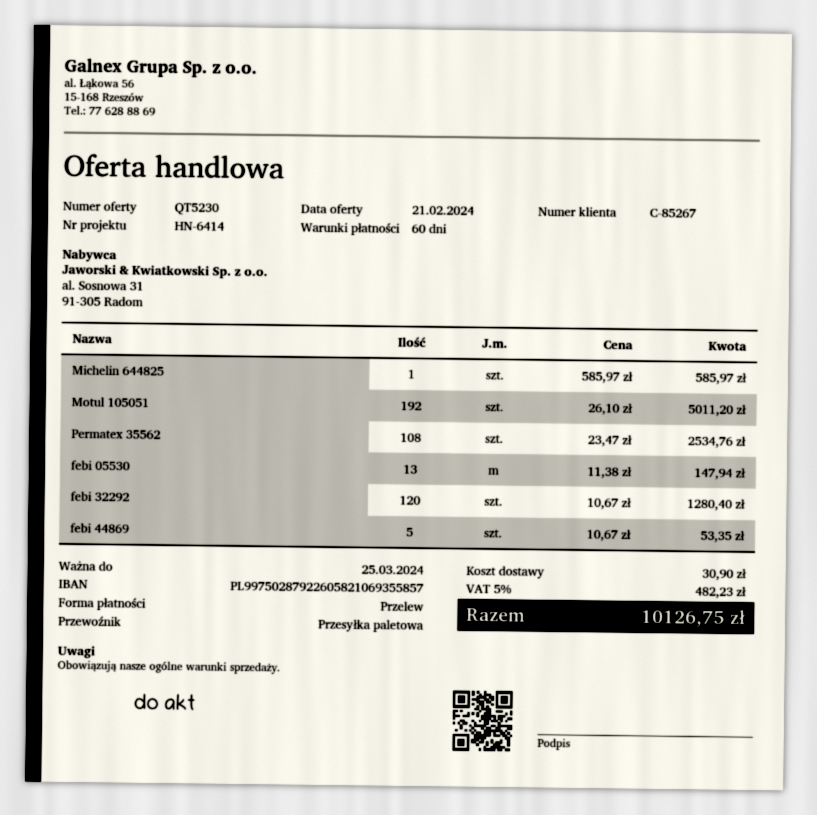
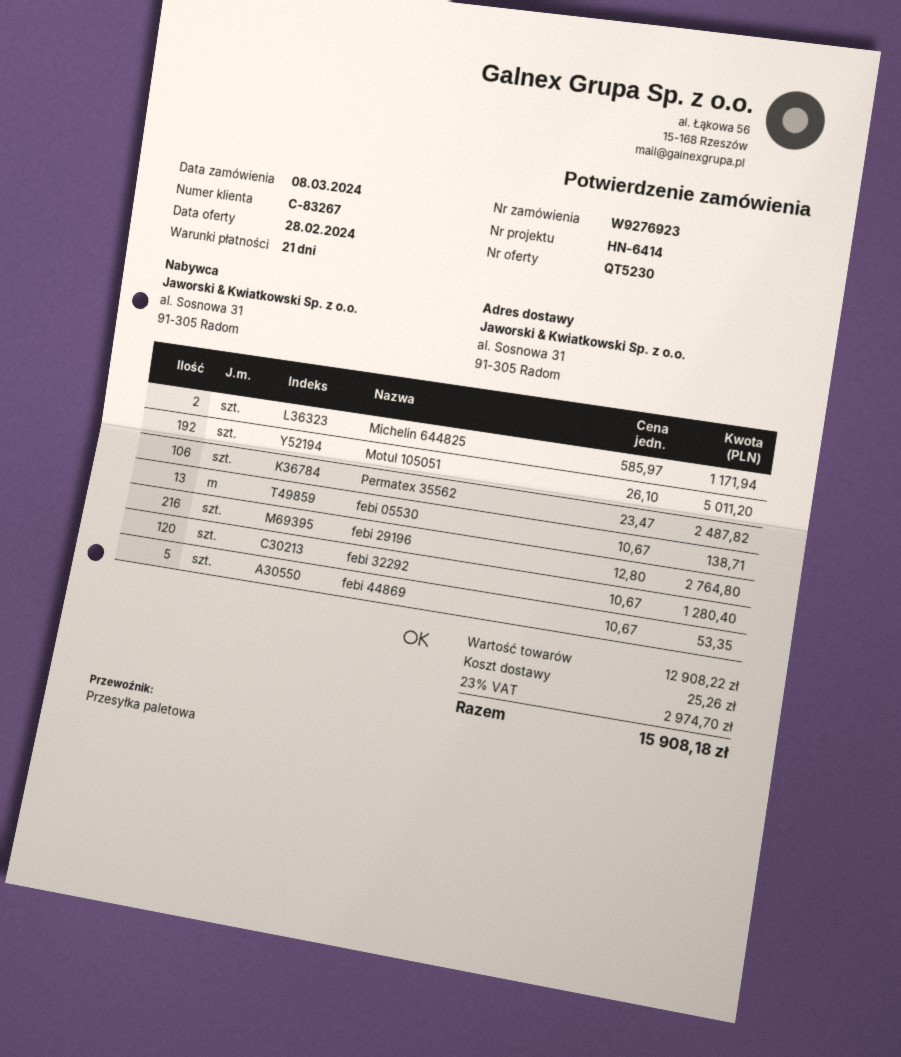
quote date: 2024-02-21 -> 2024-02-28
payment terms: 60 days -> 21 days
customer number: C-85267 -> C-83267
Michelin 644825: 1 x 585.97 = 585.97 -> 2 x 585.97 = 1171.94
Permatex 35562: 108 x 23.47 = 2534.76 -> 106 x 23.47 = 2487.82
febi 05530: 13 x 11.38 = 147.94 -> 13 x 10.67 = 138.71
febi 29196: none -> 216 x 12.80 = 2764.80
shipping: 30.90 -> 25.26
tax: 5% = 482.23 -> 23% = 2974.70
total: 10126.75 -> 15908.18

